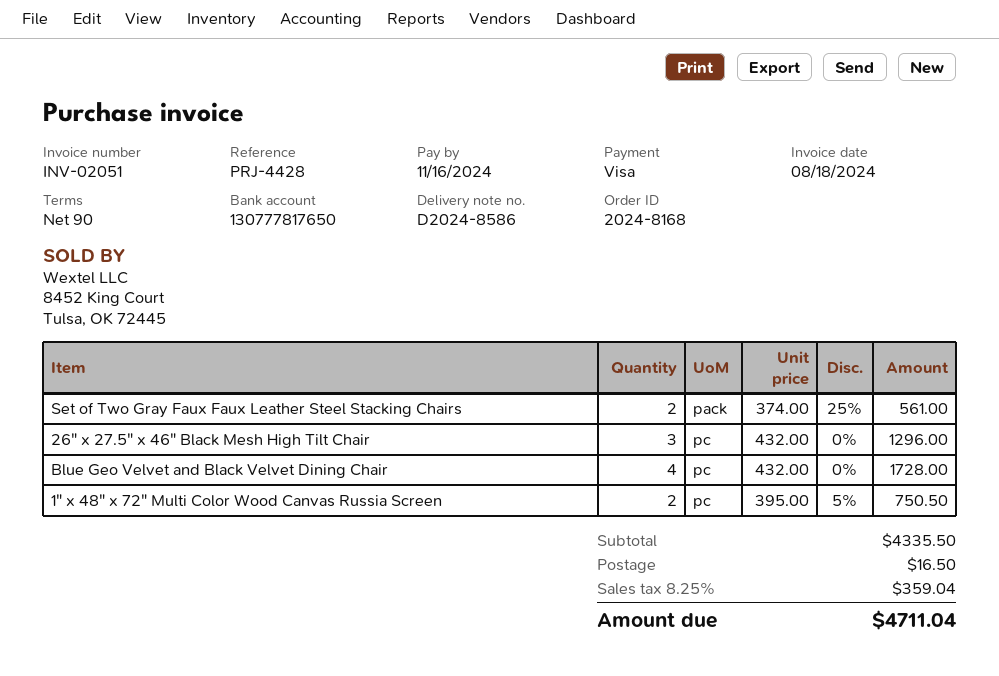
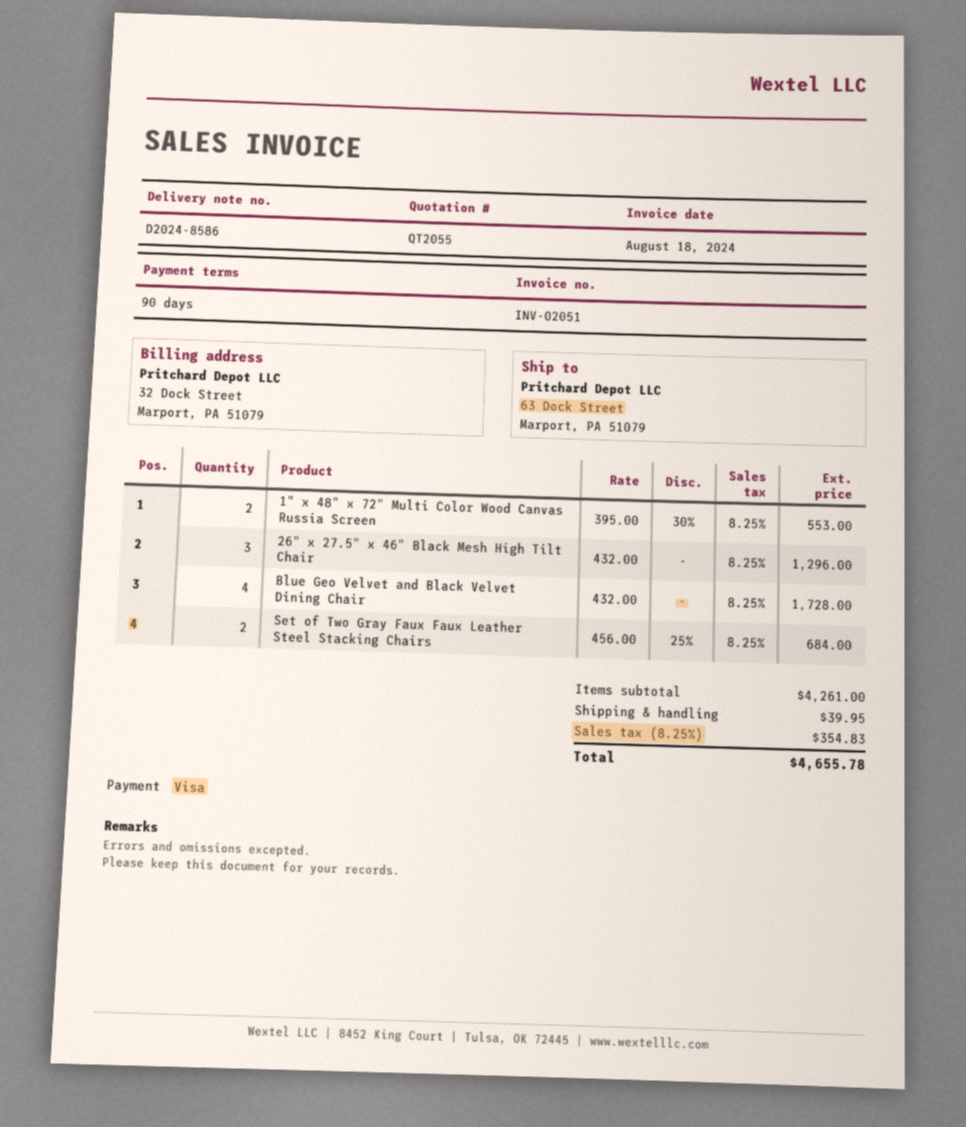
Set of Two Gray Faux Faux Leather Steel Stacking Chairs: 2 x 374.00 - 25% = 561.00 -> 2 x 456.00 - 25% = 684.00
1" x 48" x 72" Multi Color Wood Canvas Russia Screen: 2 x 395.00 - 5% = 750.50 -> 2 x 395.00 - 30% = 553.00
subtotal: 4335.50 -> 4261.00
shipping: 16.50 -> 39.95
tax: 8.25% = 359.04 -> 8.25% = 354.83
total: 4711.04 -> 4655.78

